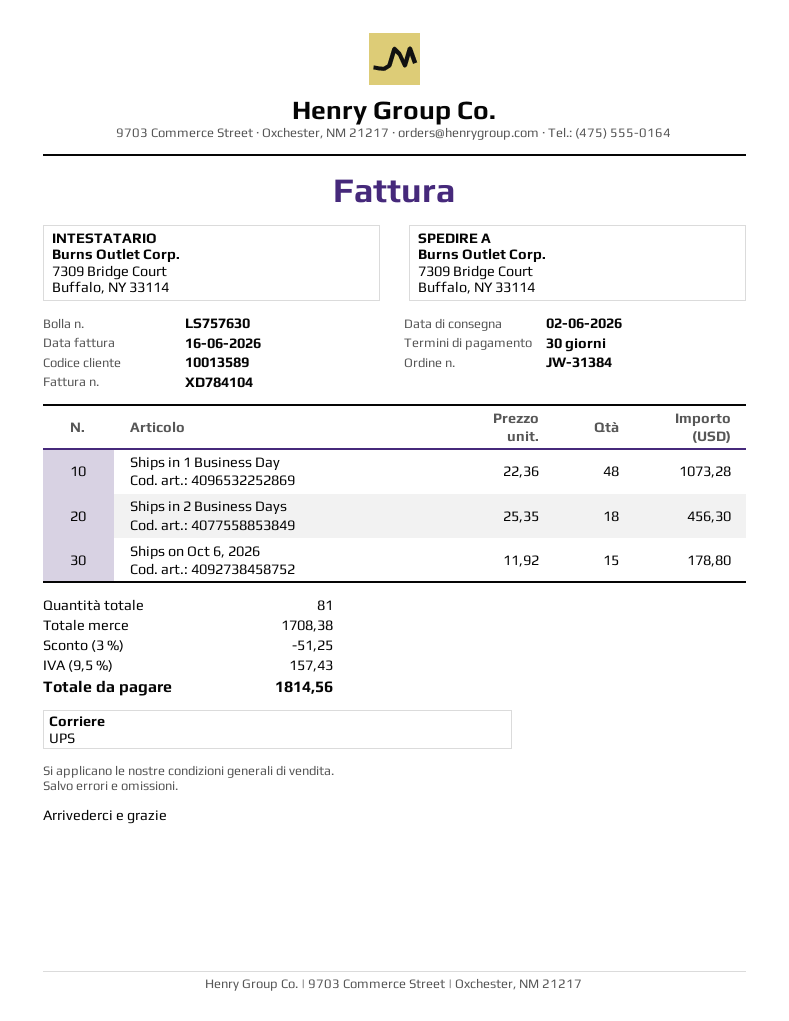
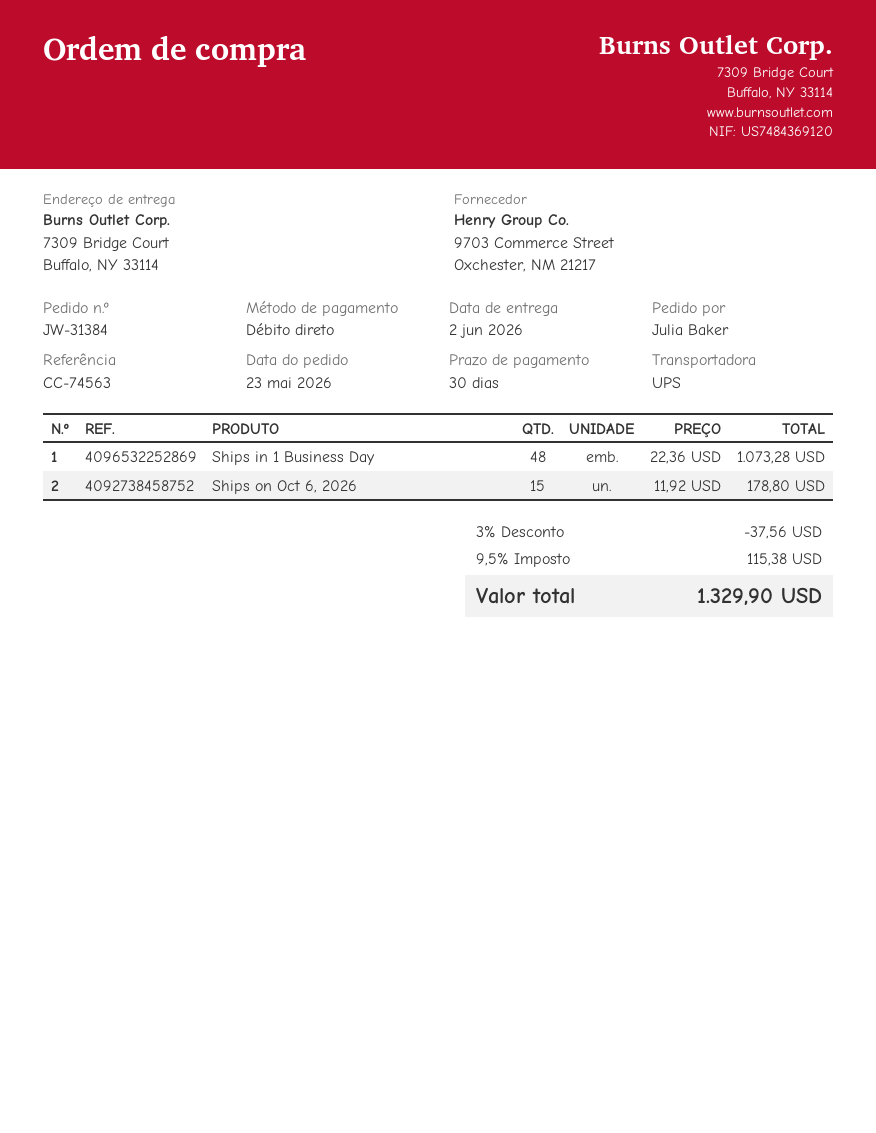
Ships in 2 Business Days: 18 x 25.35 = 456.30 -> none
discount: 3% = 51.25 -> 3% = 37.56
tax: 9.5% = 157.43 -> 9.5% = 115.38
total: 1814.56 -> 1329.90

